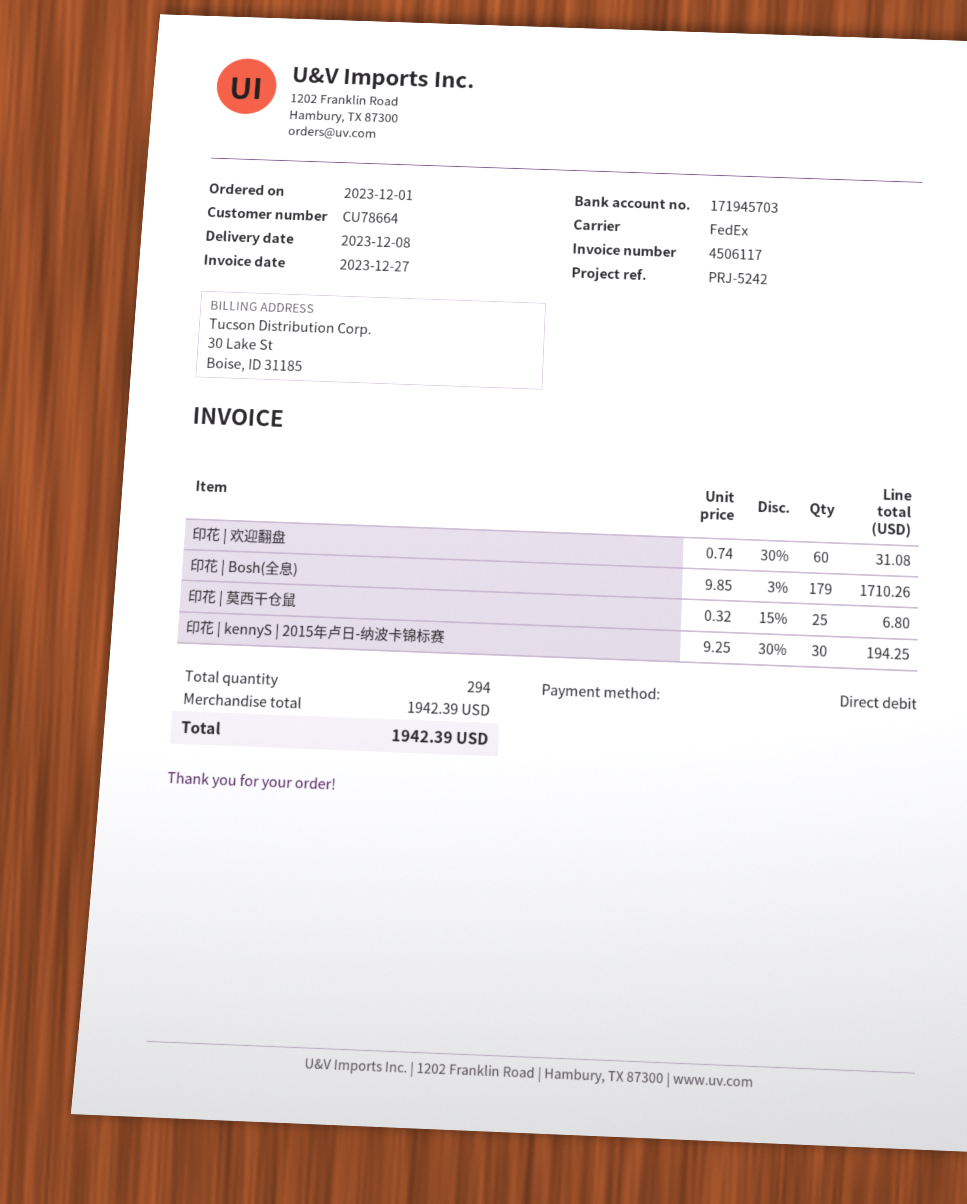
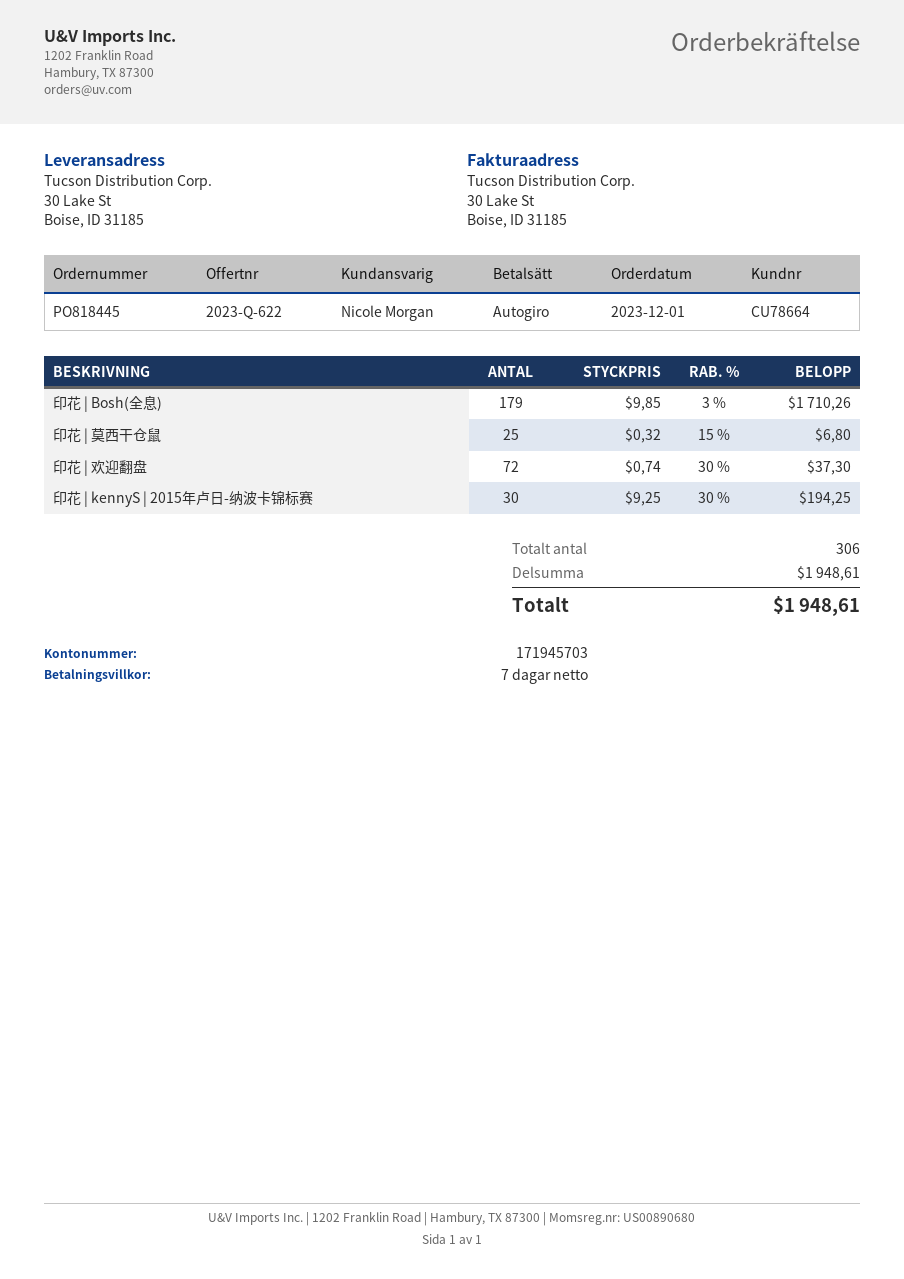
印花 | 欢迎翻盘: 60 x 0.74 - 30% = 31.08 -> 72 x 0.74 - 30% = 37.30
total quantity: 294 -> 306
subtotal: 1942.39 -> 1948.61
total: 1942.39 -> 1948.61

